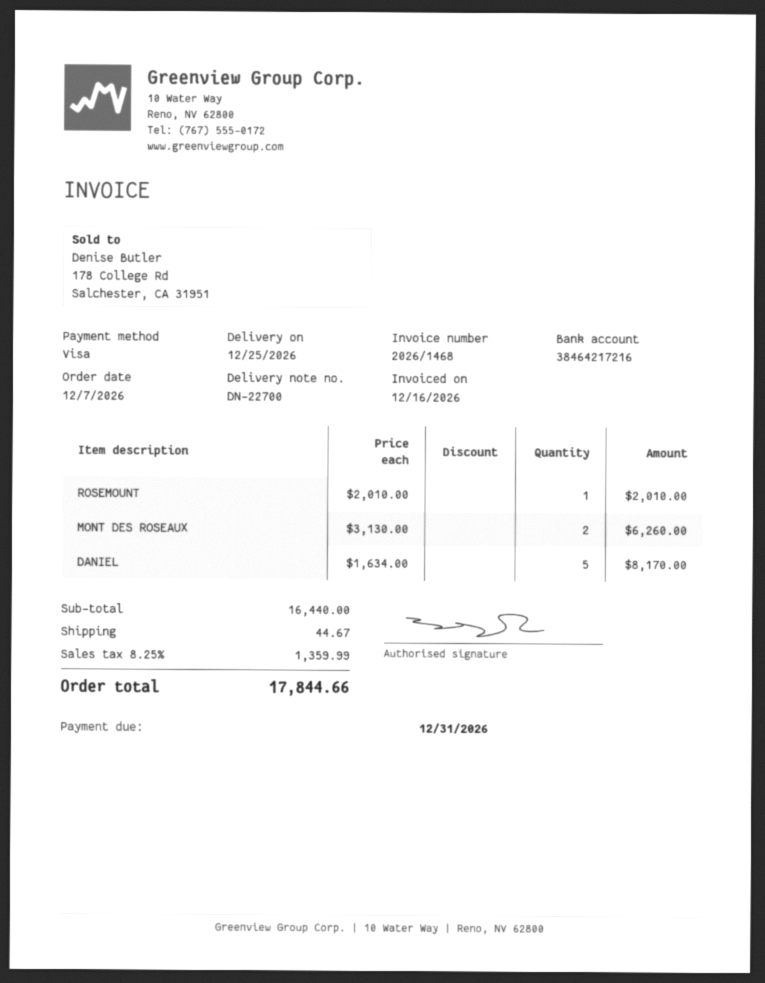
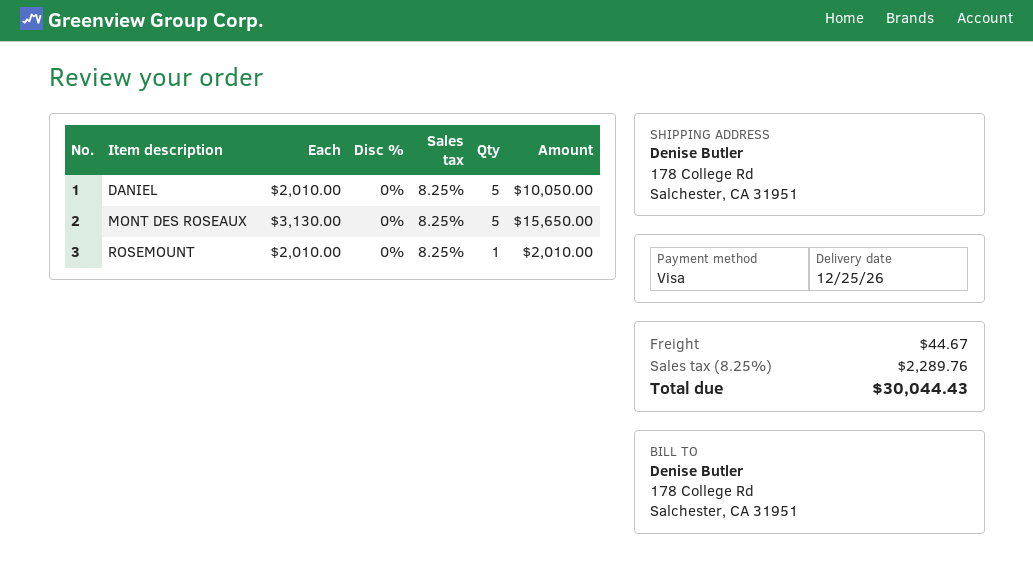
MONT DES ROSEAUX: 2 x 3130.00 = 6260.00 -> 5 x 3130.00 = 15650.00
DANIEL: 5 x 1634.00 = 8170.00 -> 5 x 2010.00 = 10050.00
tax: 8.25% = 1359.99 -> 8.25% = 2289.76
total: 17844.66 -> 30044.43

